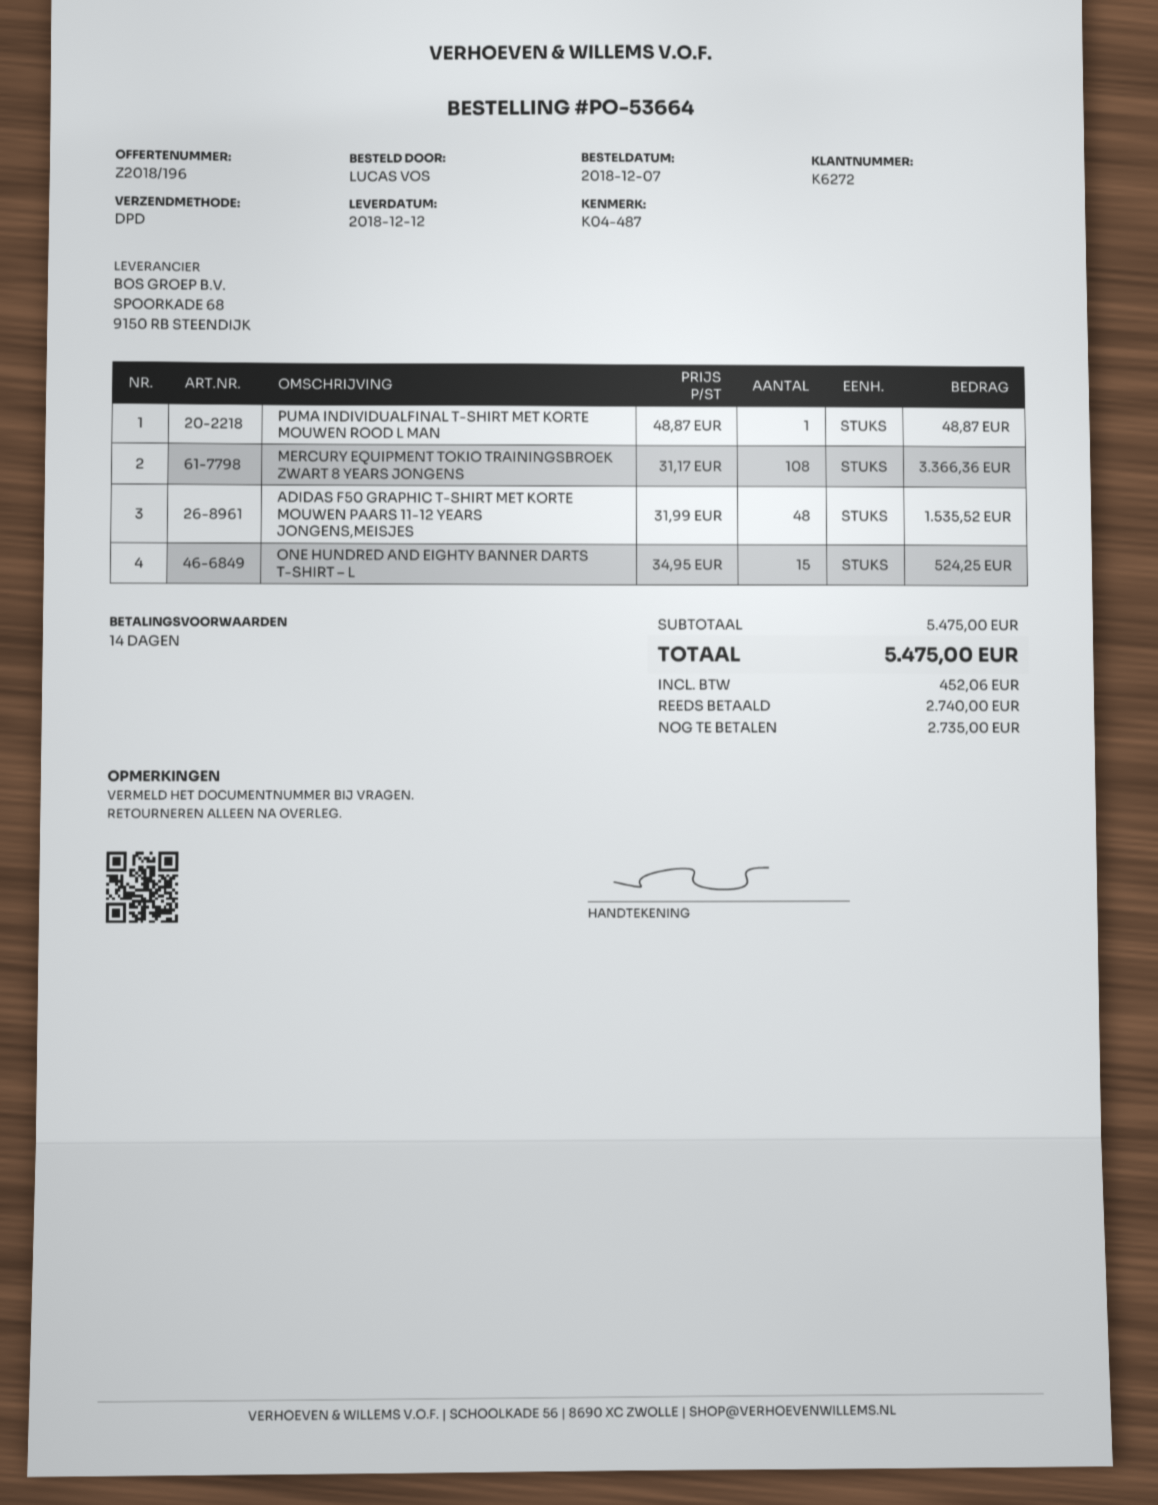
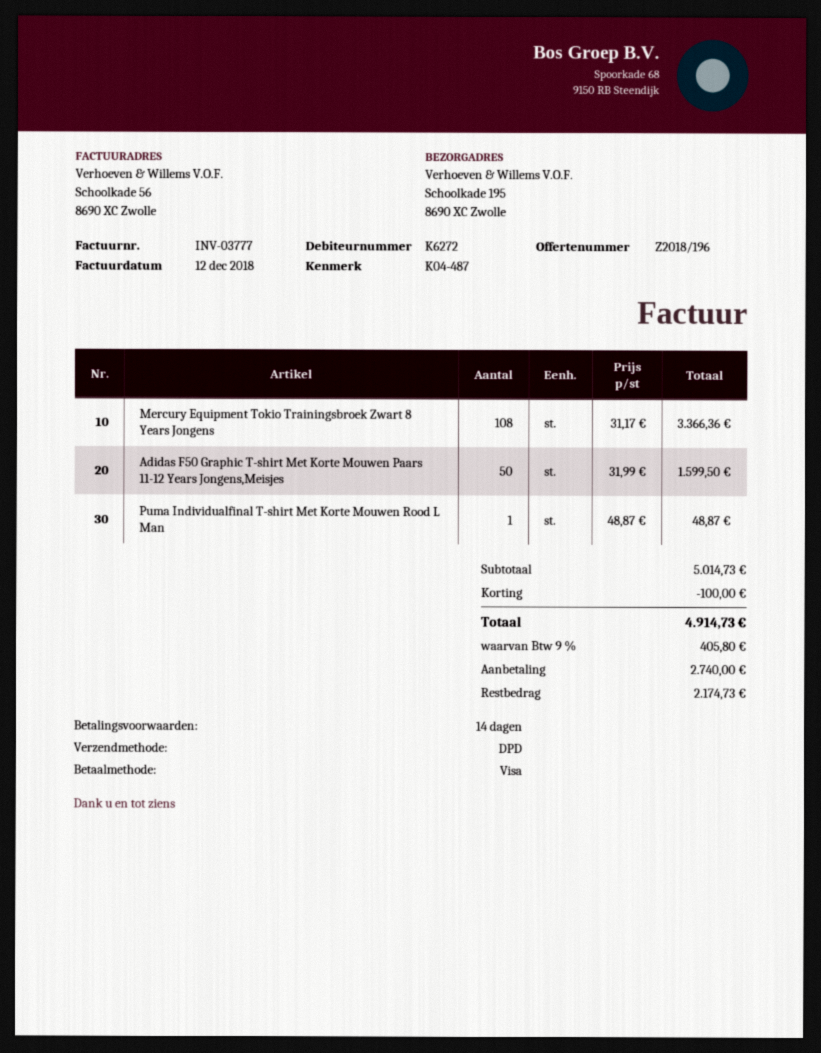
ADIDAS F50 GRAPHIC T-SHIRT MET KORTE MOUWEN PAARS 11-12 YEARS JONGENS,MEISJES: 48 x 31.99 = 1535.52 -> 50 x 31.99 = 1599.50
ONE HUNDRED AND EIGHTY BANNER DARTS T-SHIRT – L: 15 x 34.95 = 524.25 -> none
subtotal: 5475.00 -> 5014.73
discount: none -> 100.00
tax: 452.06 -> 405.80
total: 5475.00 -> 4914.73
balance: 2735.00 -> 2174.73

